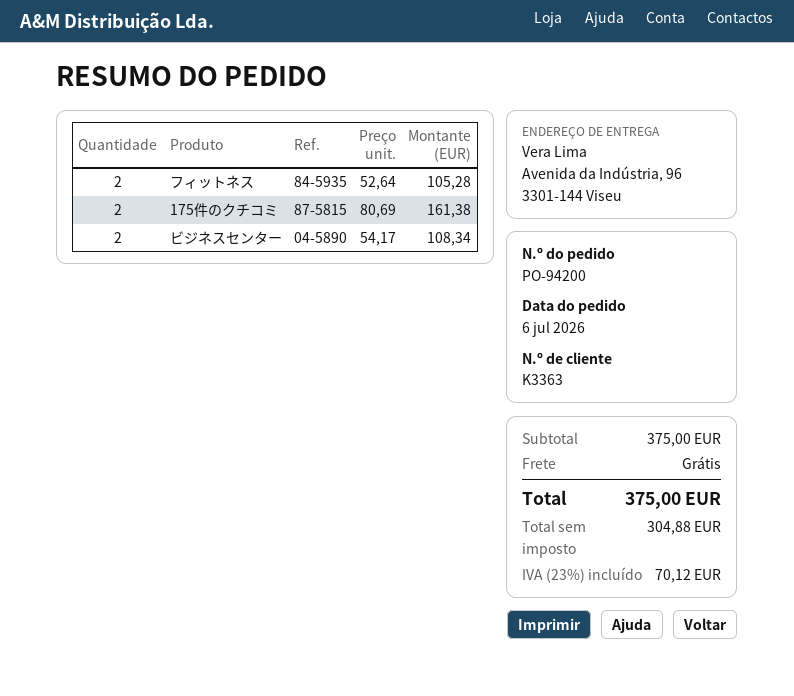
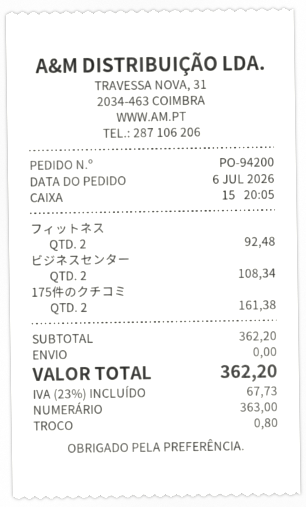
フィットネス: 2 for 105.28 -> 2 for 92.48
subtotal: 375.00 -> 362.20
tax: 23% = 70.12 -> 23% = 67.73
total: 375.00 -> 362.20

